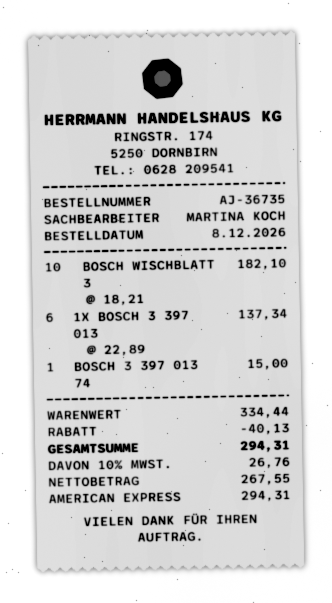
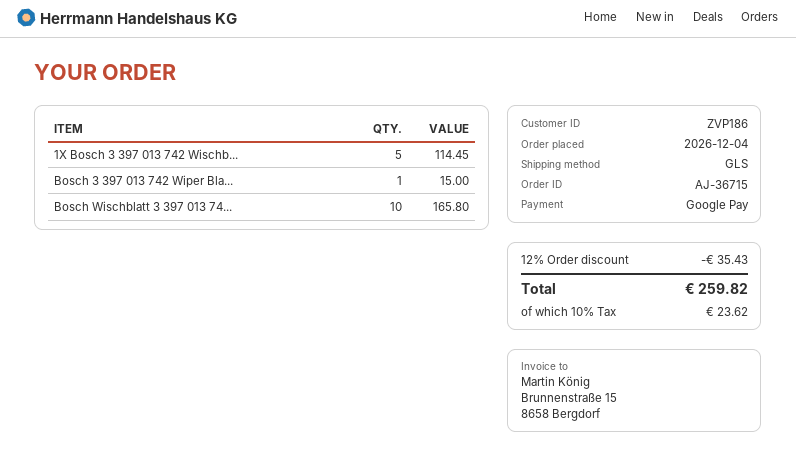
order number: AJ-36735 -> AJ-36715
order date: 2026-12-08 -> 2026-12-04
payment method: American Express -> Google Pay
BOSCH WISCHBLATT 3: 10 for 182.10 -> 10 for 165.80
1X BOSCH 3 397 013: 6 for 137.34 -> 5 for 114.45
discount: 40.13 -> 35.43
tax: 10% = 26.76 -> 10% = 23.62
total: 294.31 -> 259.82

